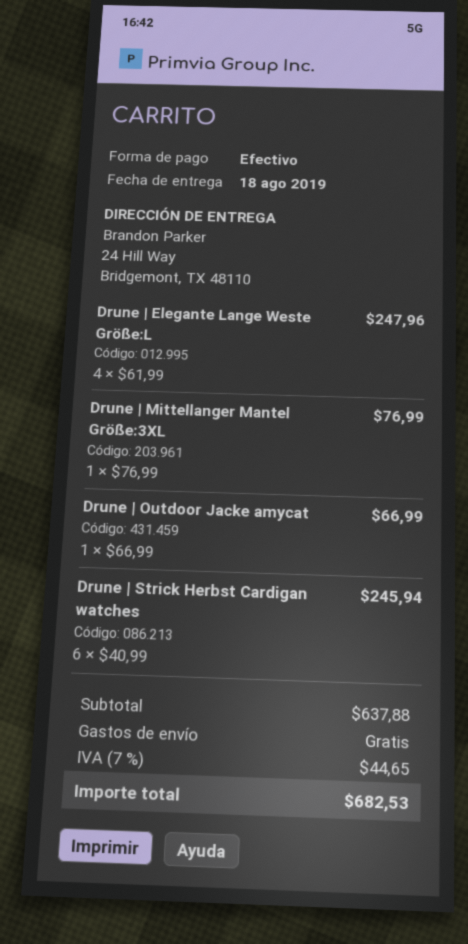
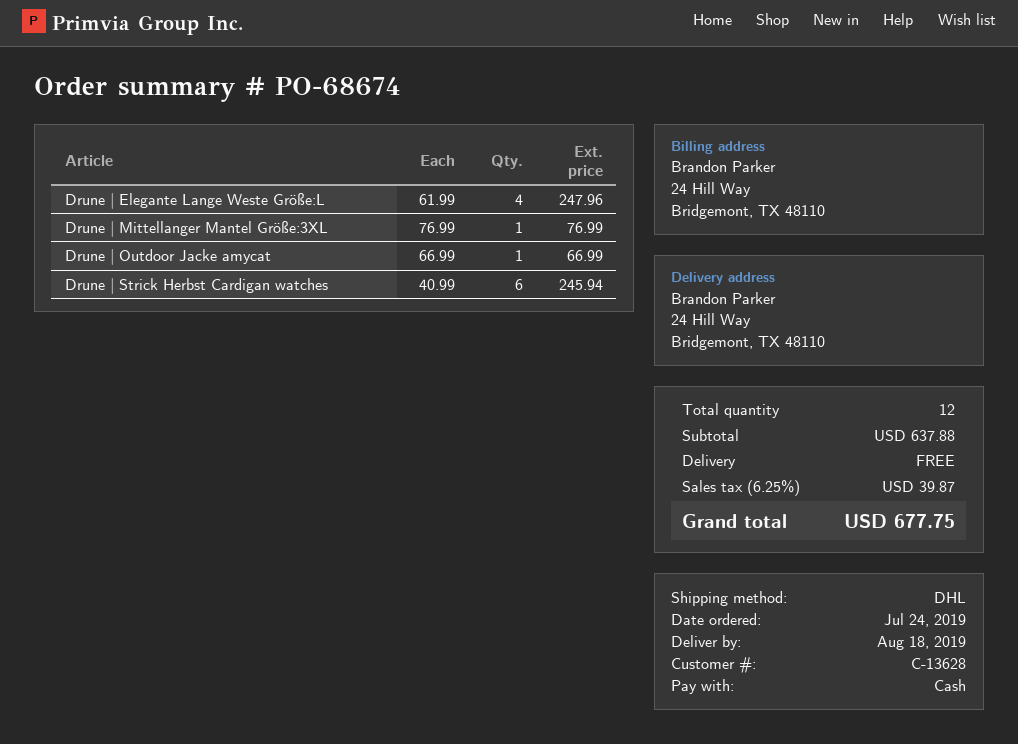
tax: 7% = 44.65 -> 6.25% = 39.87
total: 682.53 -> 677.75

